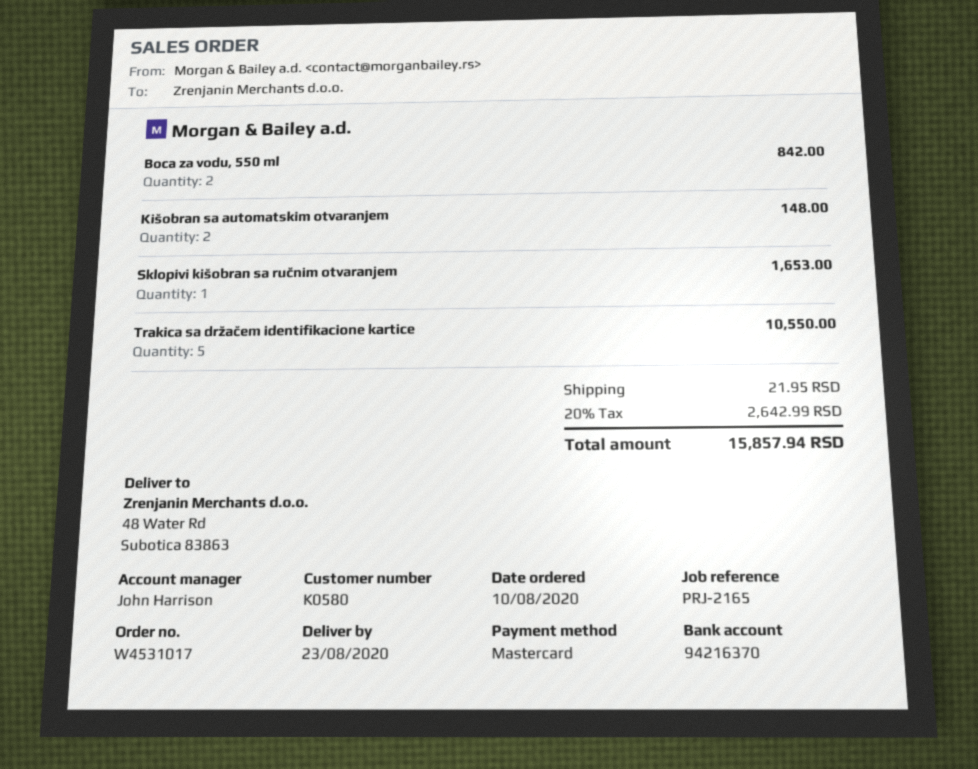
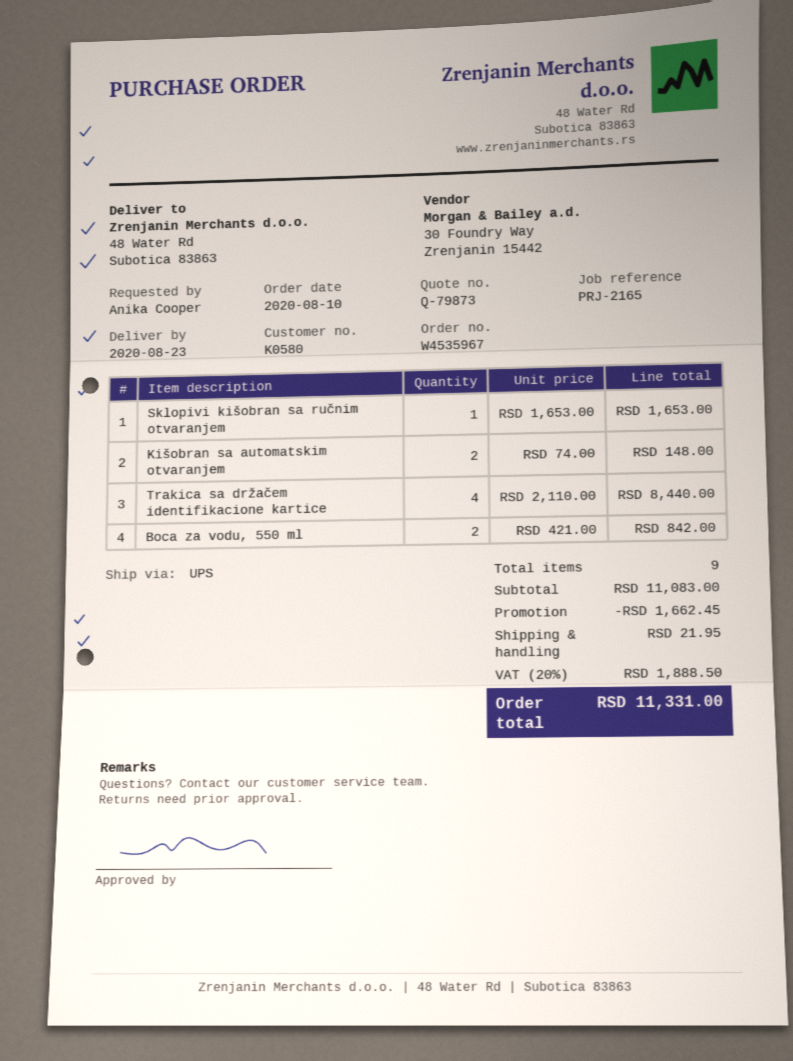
order number: W4531017 -> W4535967
Trakica sa držačem identifikacione kartice: 5 for 10550.00 -> 4 for 8440.00
discount: none -> 1662.45
tax: 20% = 2642.99 -> 20% = 1888.50
total: 15857.94 -> 11331.00

